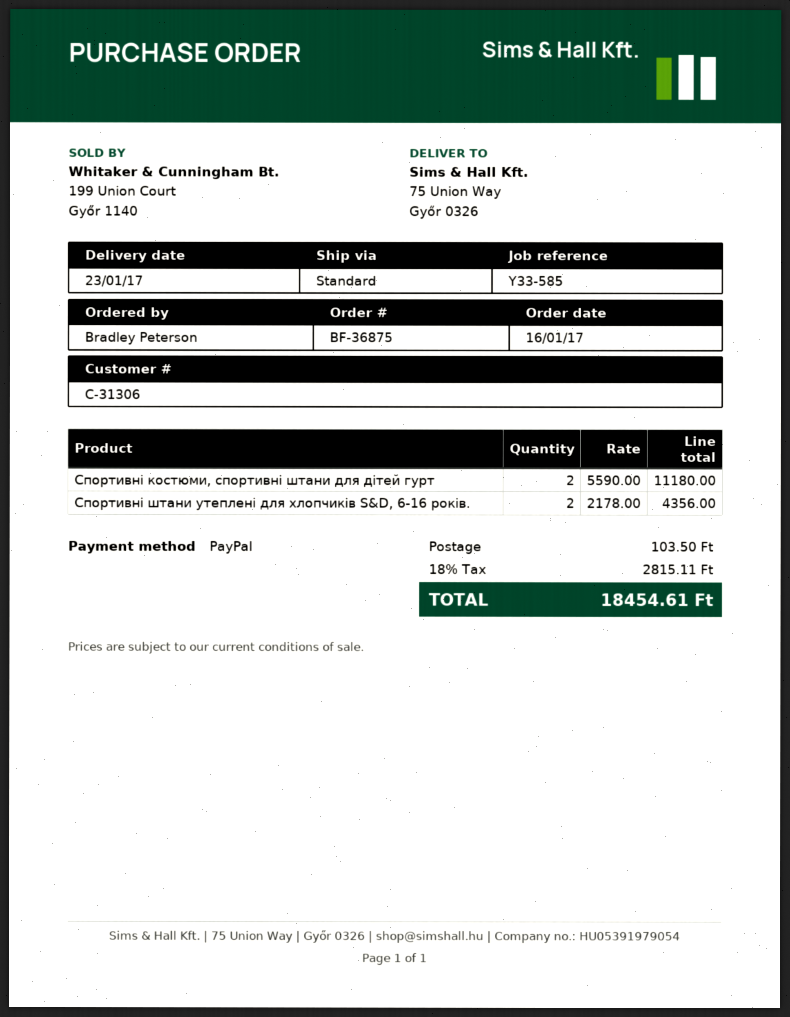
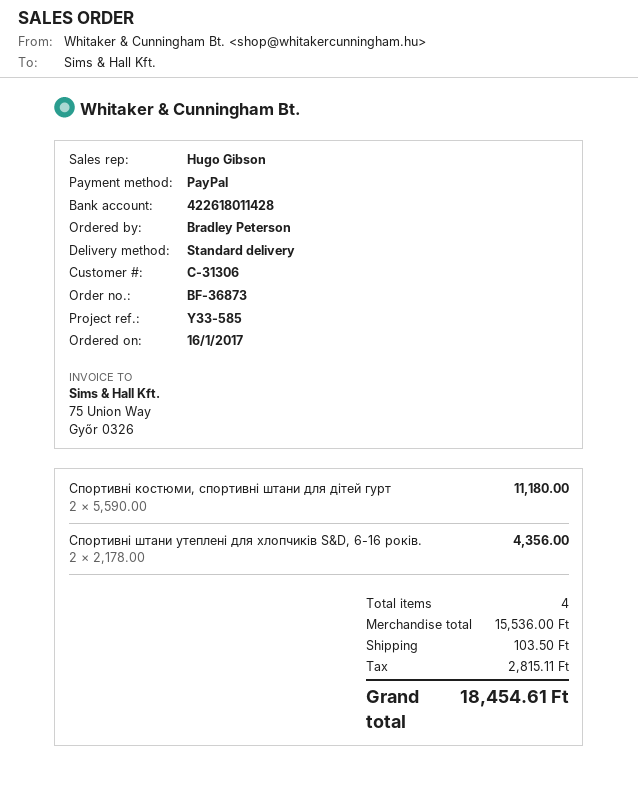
order number: BF-36875 -> BF-36873

